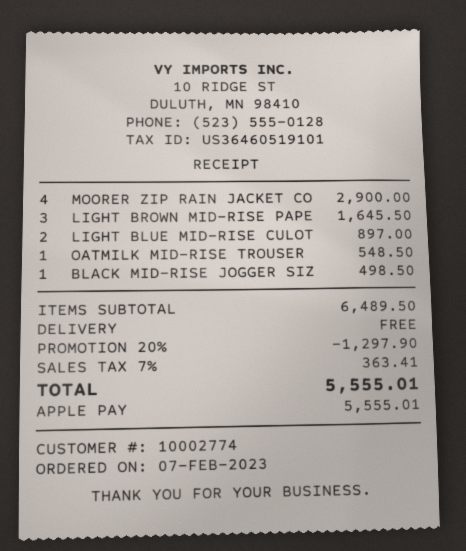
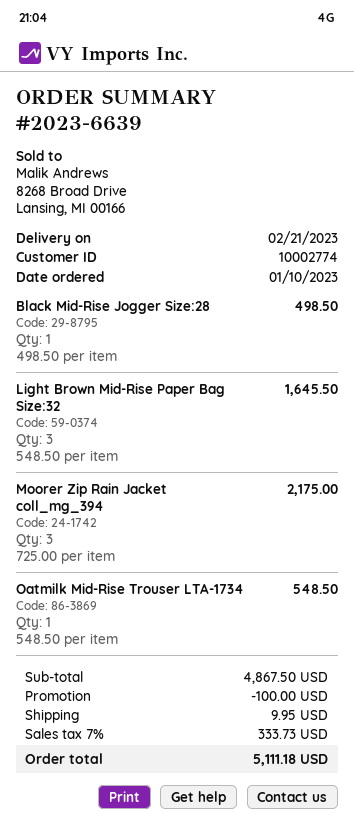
order date: 2023-02-07 -> 2023-01-10
MOORER ZIP RAIN JACKET CO: 4 for 2900.00 -> 3 for 2175.00
LIGHT BLUE MID-RISE CULOT: 2 for 897.00 -> none
subtotal: 6489.50 -> 4867.50
discount: 1297.90 -> 100.00
shipping: 0.00 -> 9.95
tax: 7% = 363.41 -> 7% = 333.73
total: 5555.01 -> 5111.18

